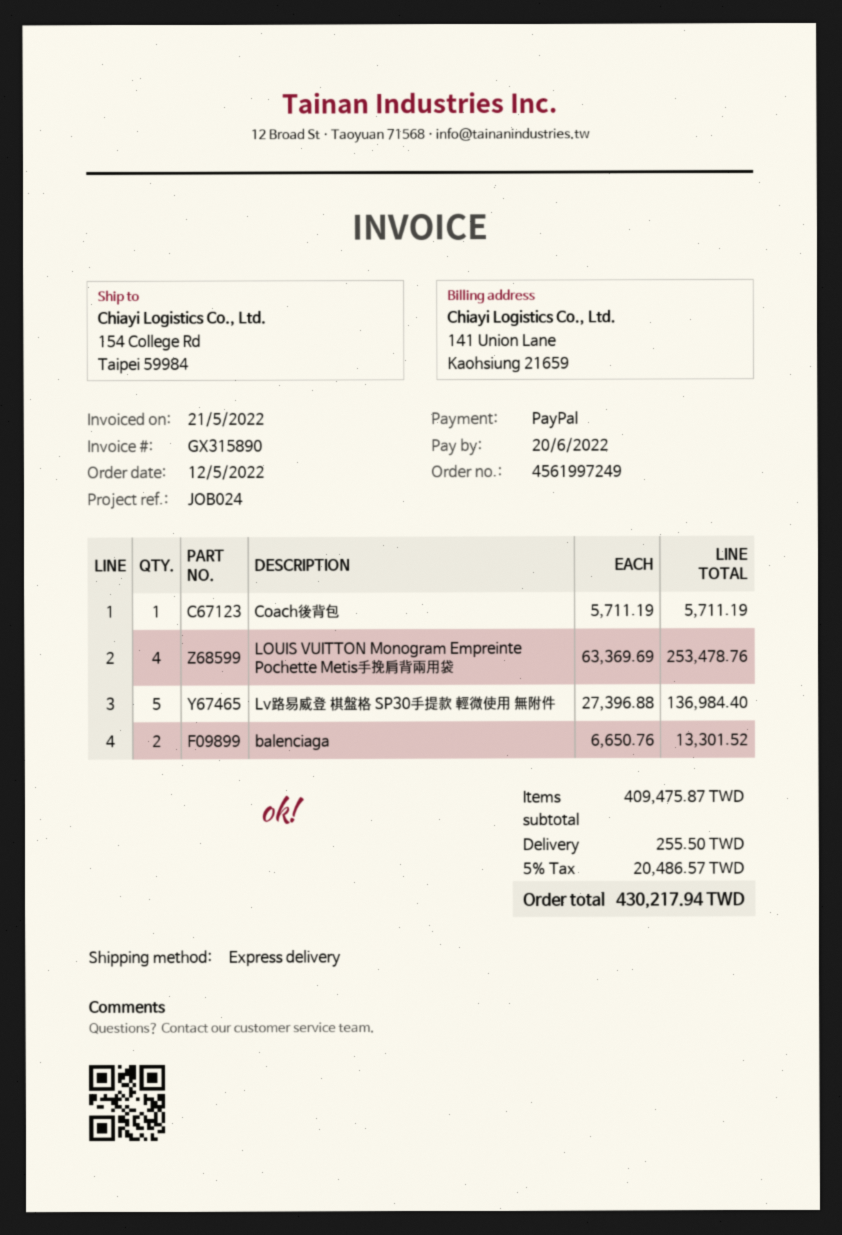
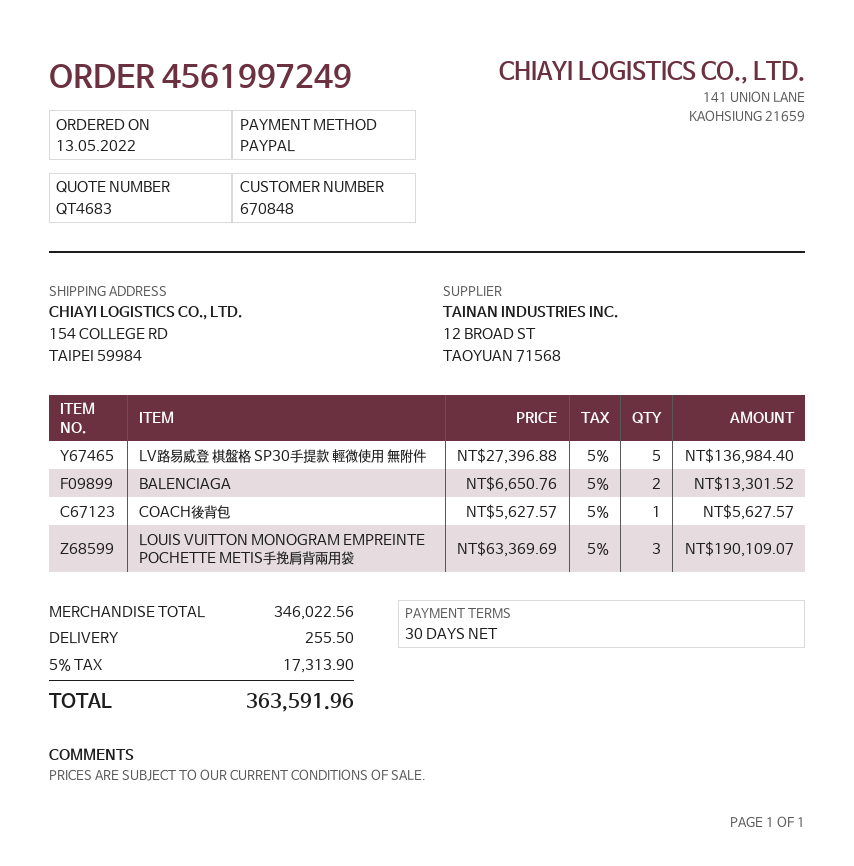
order date: 2022-05-12 -> 2022-05-13
Coach後背包: 1 x 5711.19 = 5711.19 -> 1 x 5627.57 = 5627.57
LOUIS VUITTON Monogram Empreinte Pochette Metis手挽肩背兩用袋: 4 x 63369.69 = 253478.76 -> 3 x 63369.69 = 190109.07
subtotal: 409475.87 -> 346022.56
tax: 5% = 20486.57 -> 5% = 17313.90
total: 430217.94 -> 363591.96

